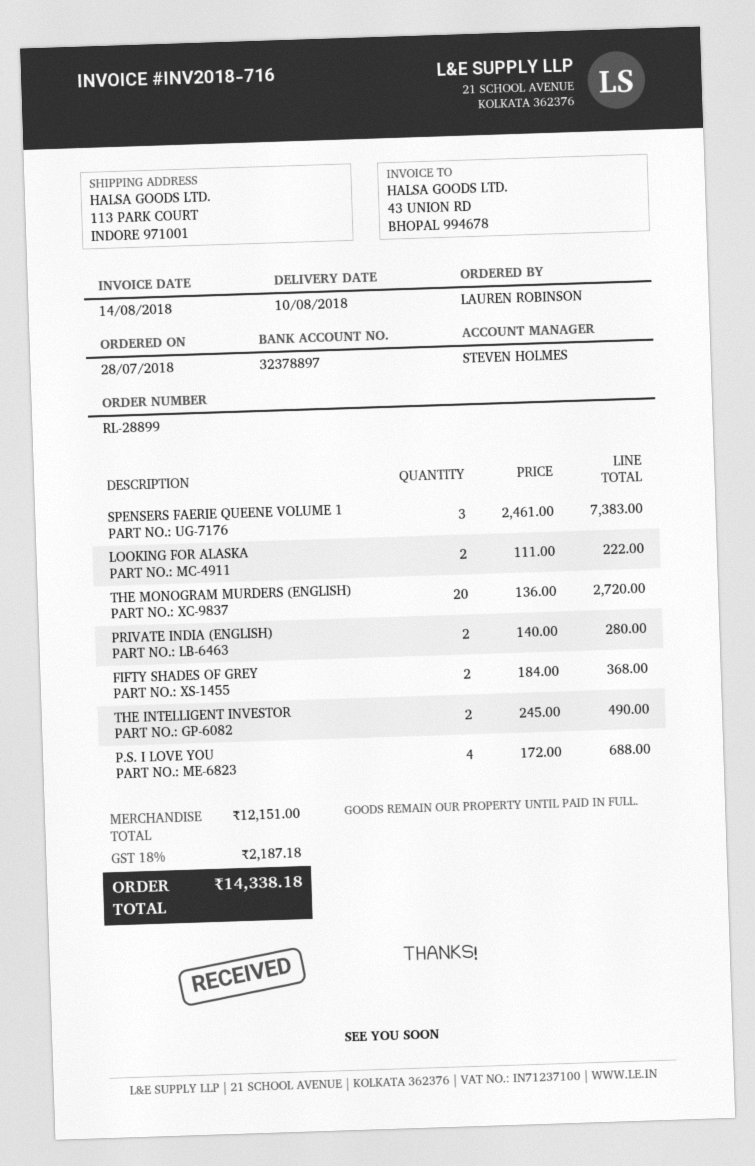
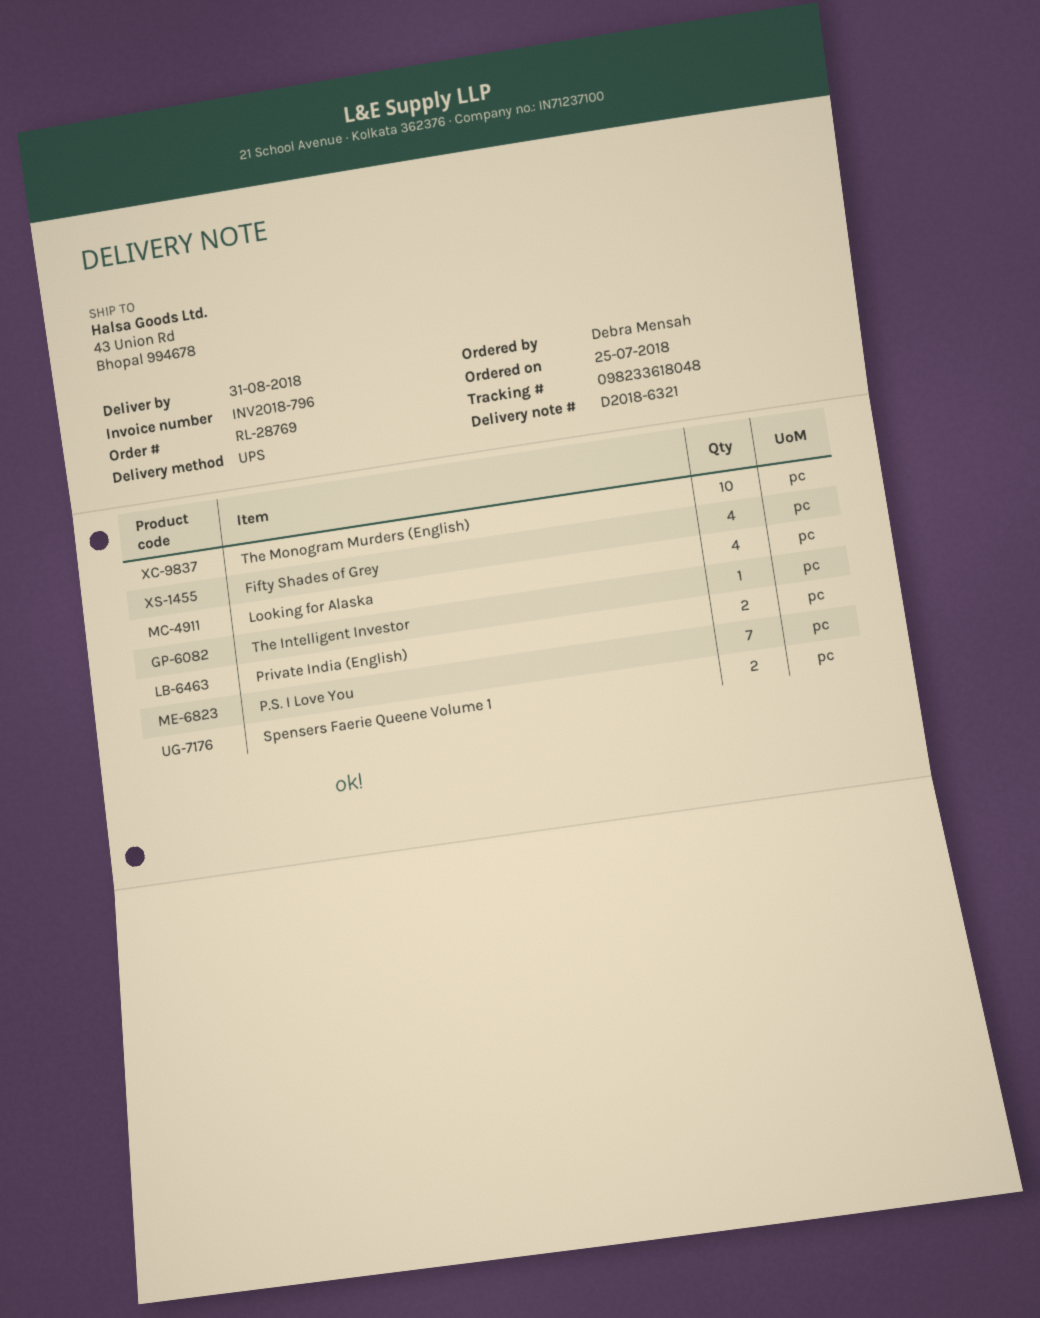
order number: RL-28899 -> RL-28769
order date: 2018-07-28 -> 2018-07-25
delivery date: 2018-08-10 -> 2018-08-31
invoice number: INV2018-716 -> INV2018-796
ordered by: LAUREN ROBINSON -> Debra Mensah
ship to: 113 PARK COURT, INDORE 971001 -> 43 Union Rd, Bhopal 994678
SPENSERS FAERIE QUEENE VOLUME 1: 3 -> 2
LOOKING FOR ALASKA: 2 -> 4
THE MONOGRAM MURDERS (ENGLISH): 20 -> 10
FIFTY SHADES OF GREY: 2 -> 4
THE INTELLIGENT INVESTOR: 2 -> 1
P.S. I LOVE YOU: 4 -> 7

